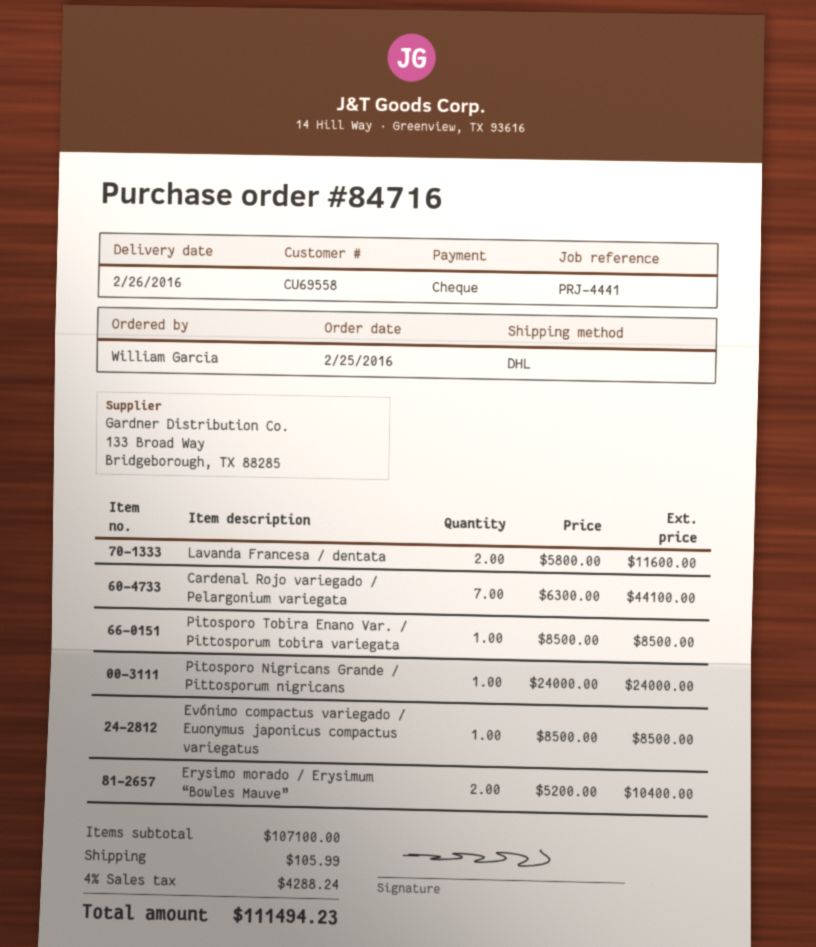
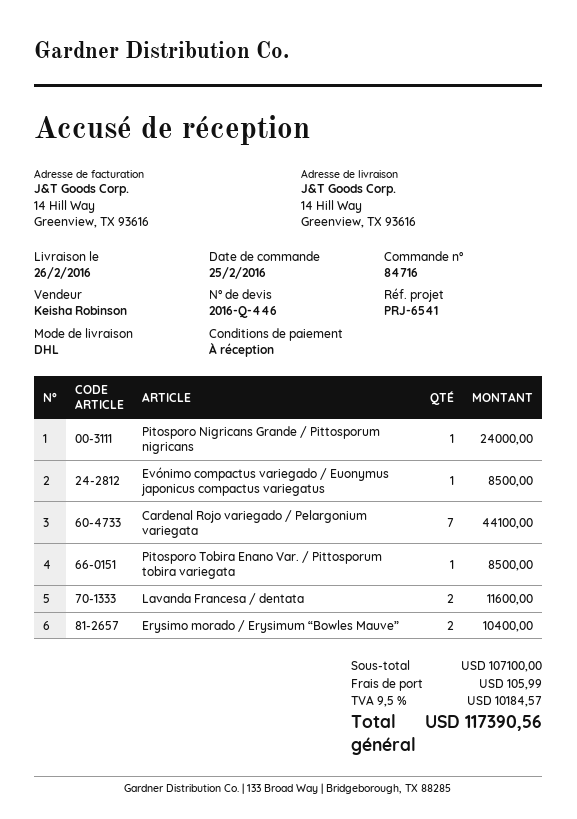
reference: PRJ-4441 -> PRJ-6541
tax: 4% = 4288.24 -> 9.5% = 10184.57
total: 111494.23 -> 117390.56

